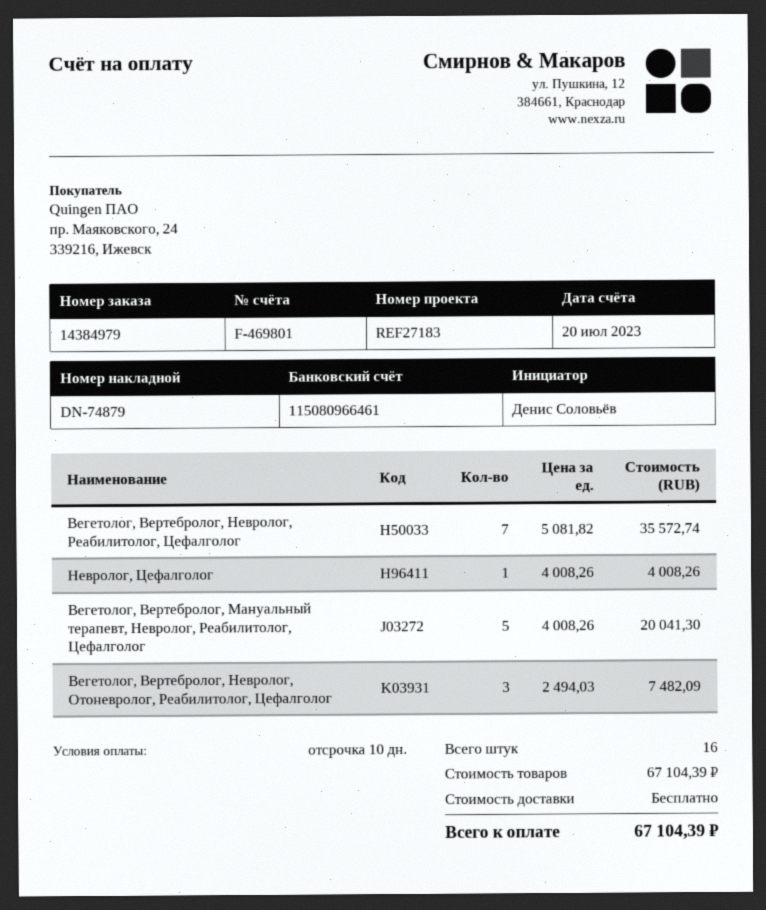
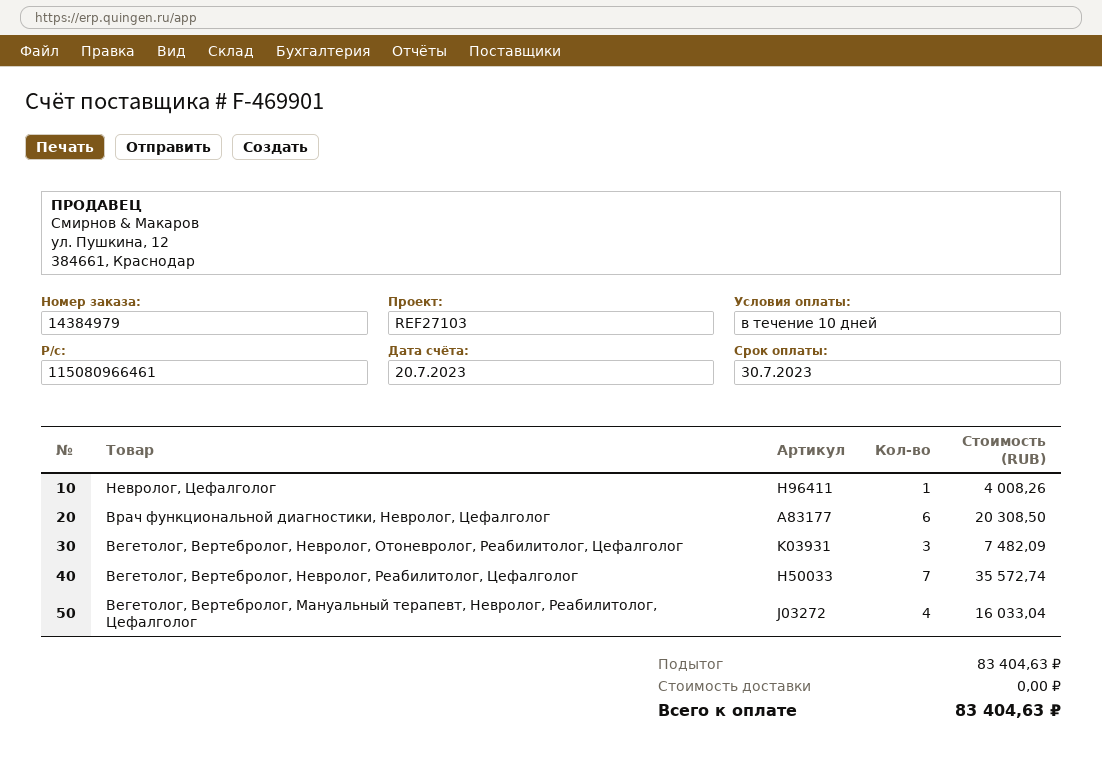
invoice number: F-469801 -> F-469901
reference: REF27183 -> REF27103
Вегетолог, Вертебролог, Мануальный терапевт, Невролог, Реабилитолог, Цефалголог: 5 for 20041.30 -> 4 for 16033.04
Врач функциональной диагностики, Невролог, Цефалголог: none -> 6 for 20308.50
subtotal: 67104.39 -> 83404.63
total: 67104.39 -> 83404.63

